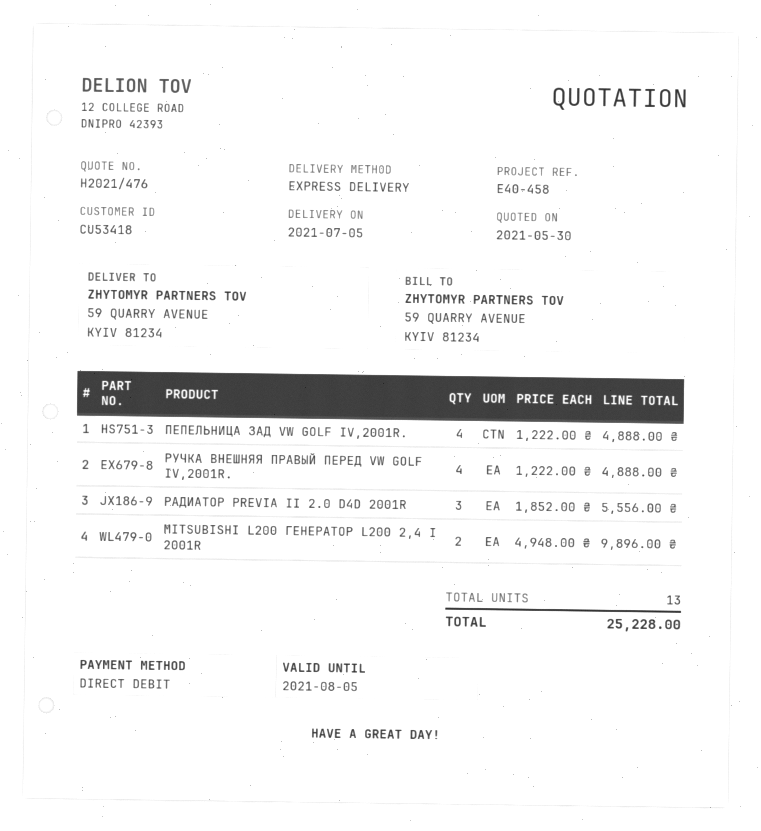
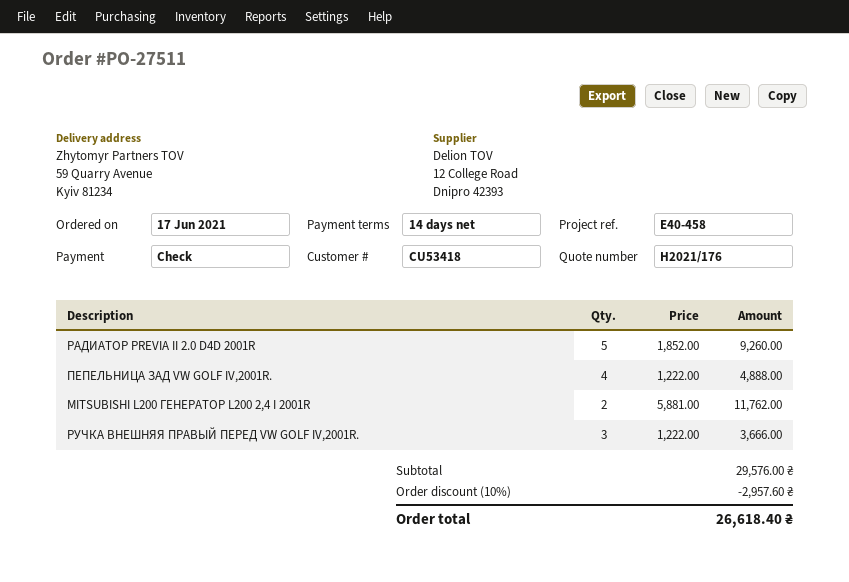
quote number: H2021/476 -> H2021/176
payment method: direct debit -> cheque
РУЧКА ВНЕШНЯЯ ПРАВЫЙ ПЕРЕД VW GOLF IV,2001R.: 4 x 1222.00 = 4888.00 -> 3 x 1222.00 = 3666.00
РАДИАТОР PREVIA II 2.0 D4D 2001R: 3 x 1852.00 = 5556.00 -> 5 x 1852.00 = 9260.00
MITSUBISHI L200 ГЕНЕРАТОР L200 2,4 I 2001R: 2 x 4948.00 = 9896.00 -> 2 x 5881.00 = 11762.00
discount: none -> 10% = 2957.60
total: 25228.00 -> 26618.40

